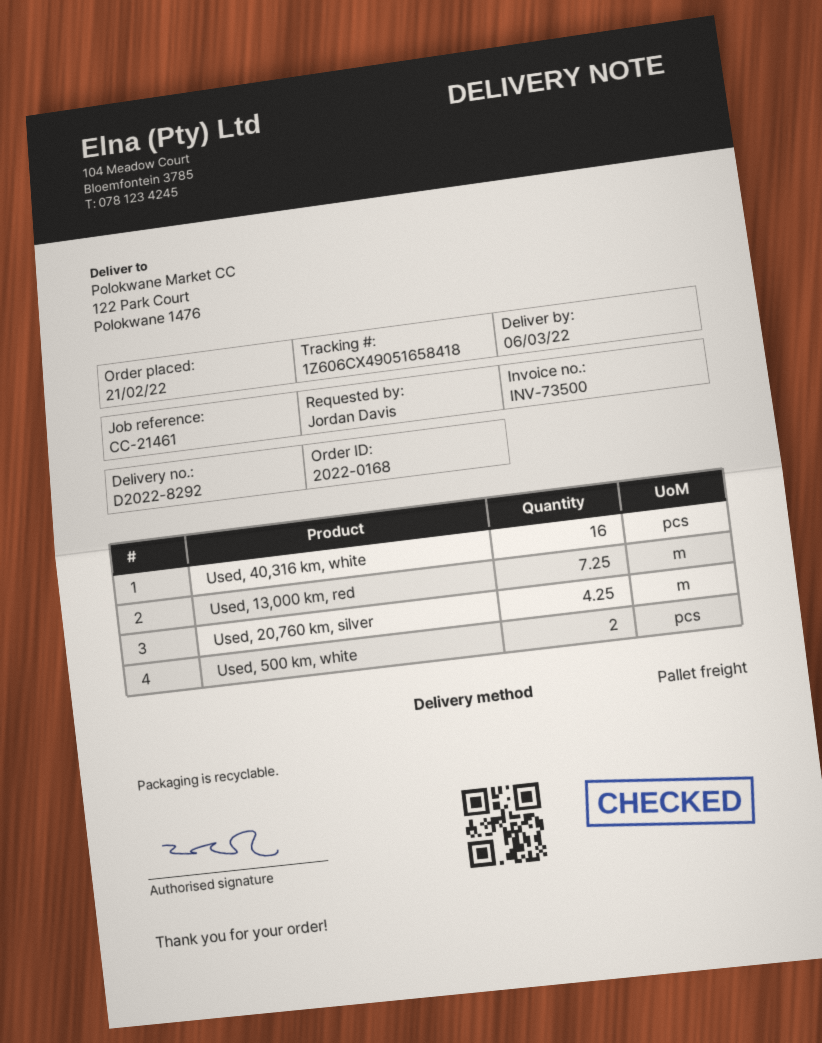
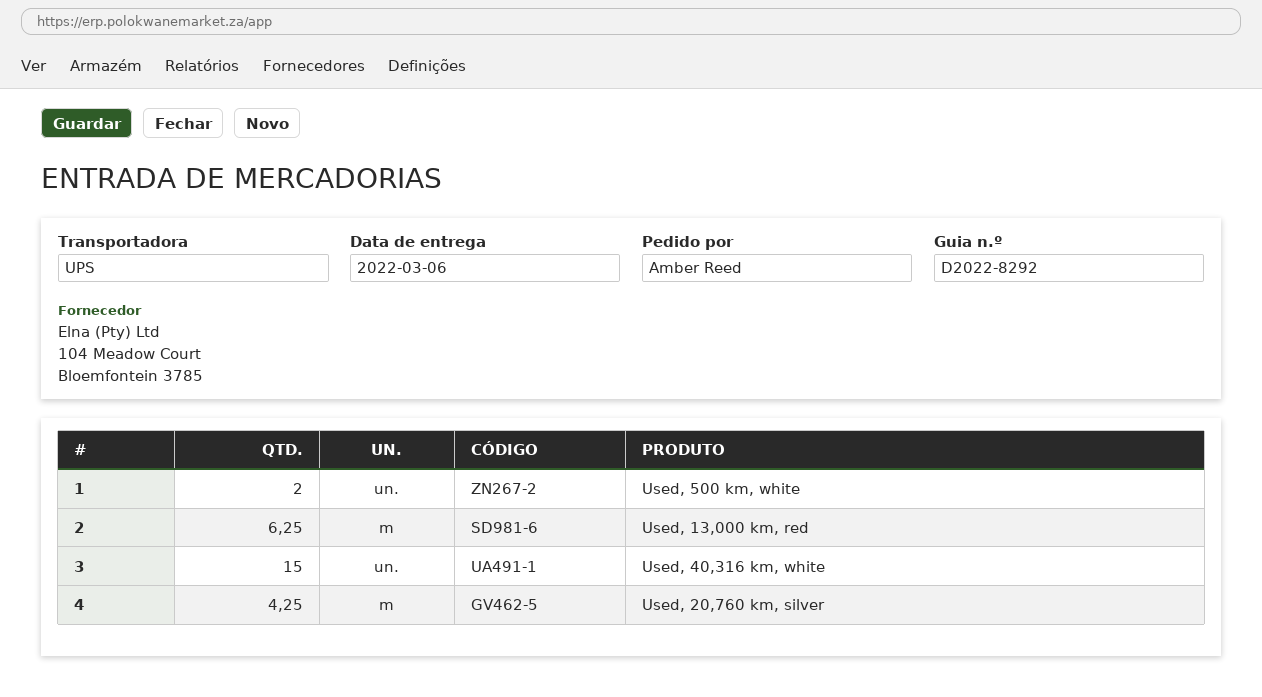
ordered by: Jordan Davis -> Amber Reed
shipping method: pallet freight -> UPS
Used, 40,316 km, white: 16 -> 15
Used, 13,000 km, red: 7.25 -> 6.25

